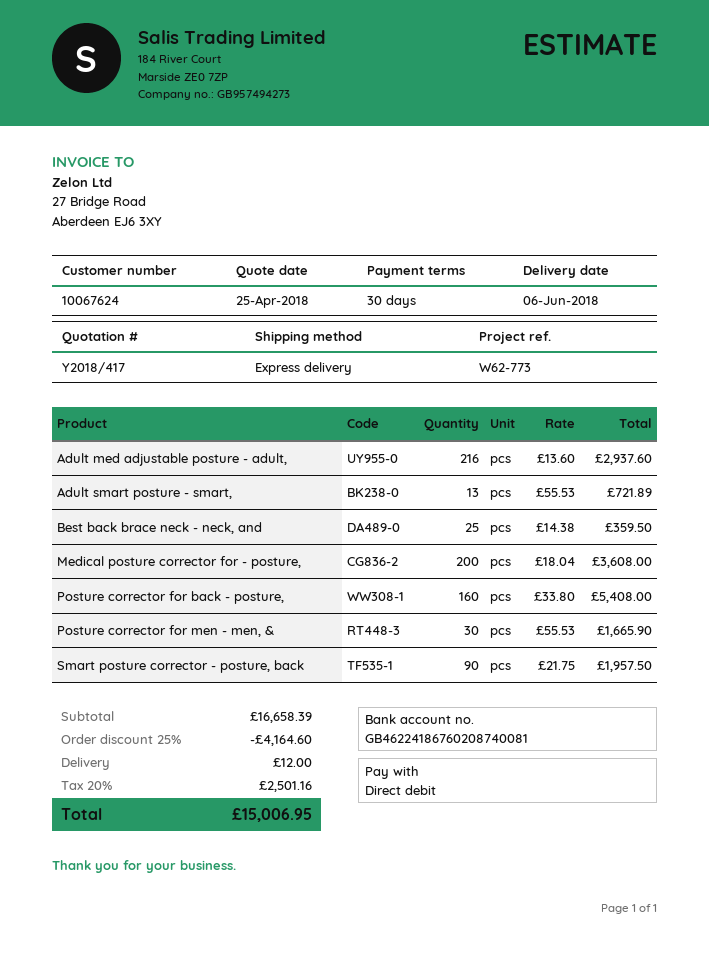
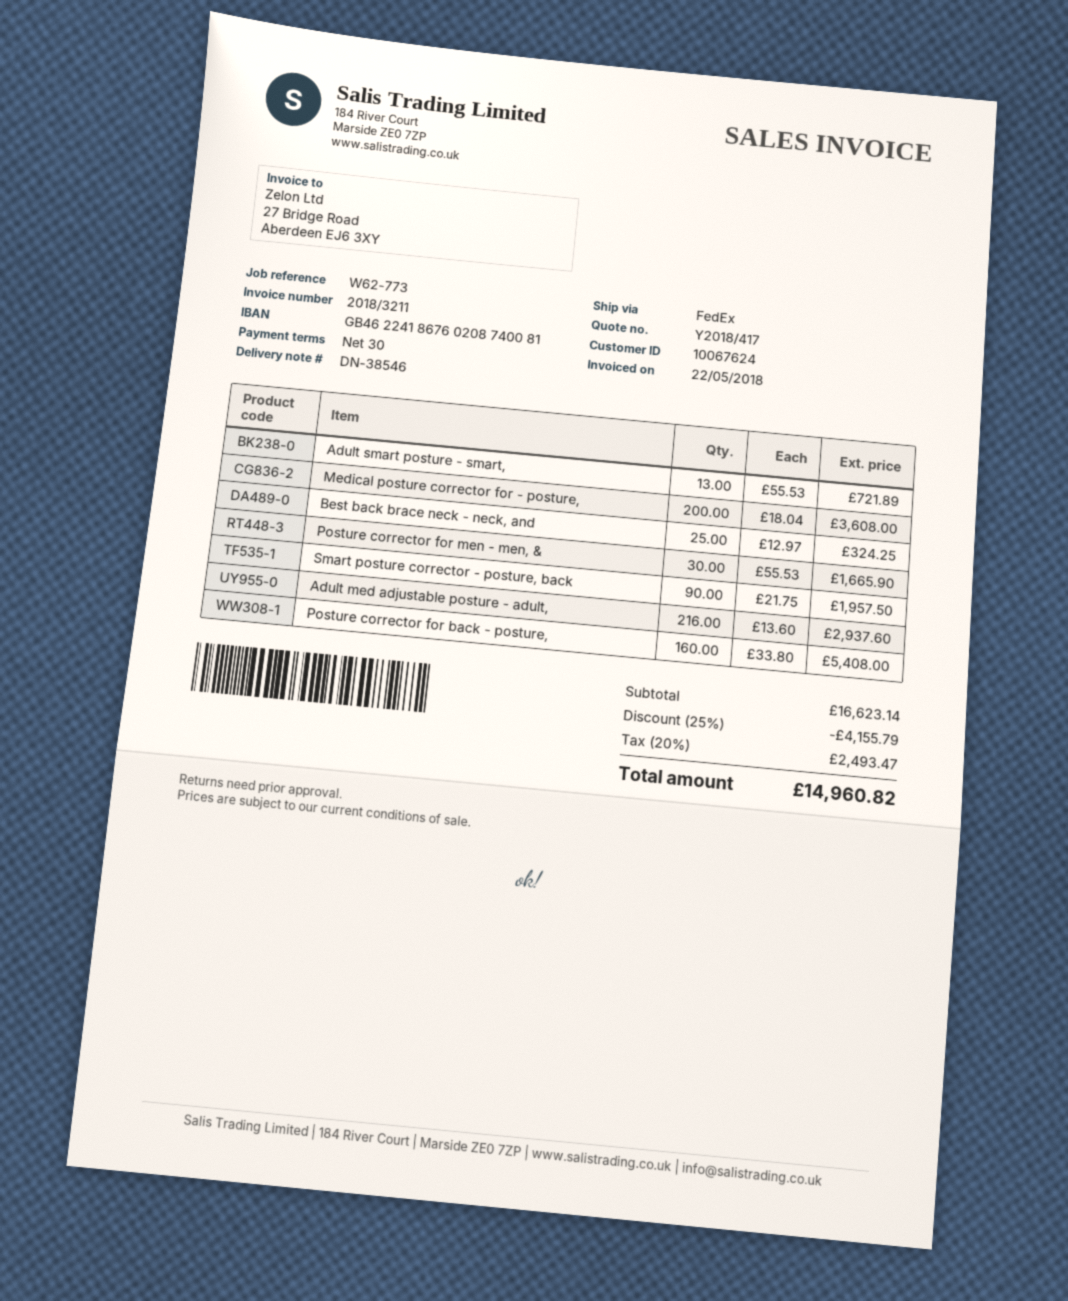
shipping method: express -> FedEx
Best back brace neck - neck, and: 25 x 14.38 = 359.50 -> 25 x 12.97 = 324.25
subtotal: 16658.39 -> 16623.14
discount: 25% = 4164.60 -> 25% = 4155.79
shipping: 12.00 -> none
tax: 20% = 2501.16 -> 20% = 2493.47
total: 15006.95 -> 14960.82

